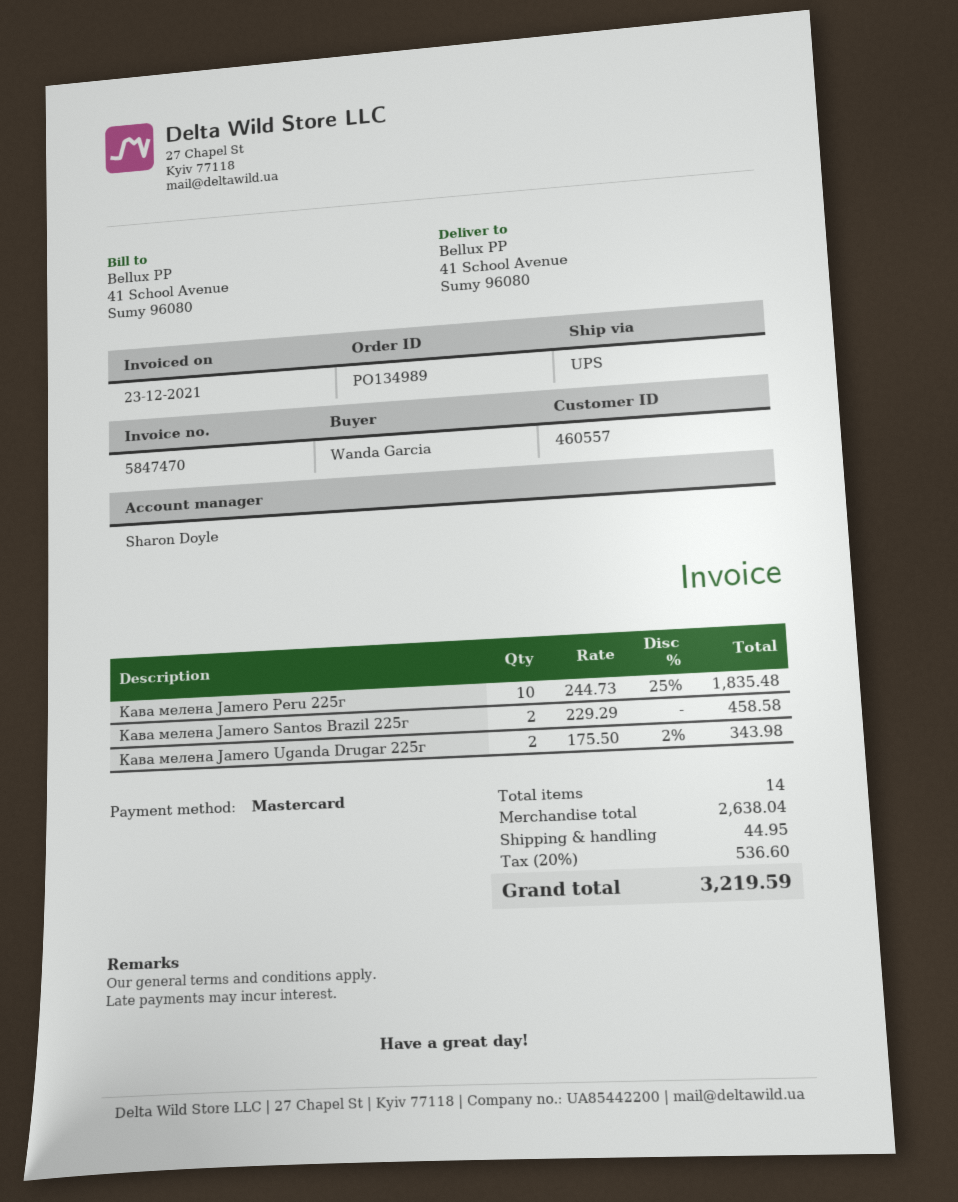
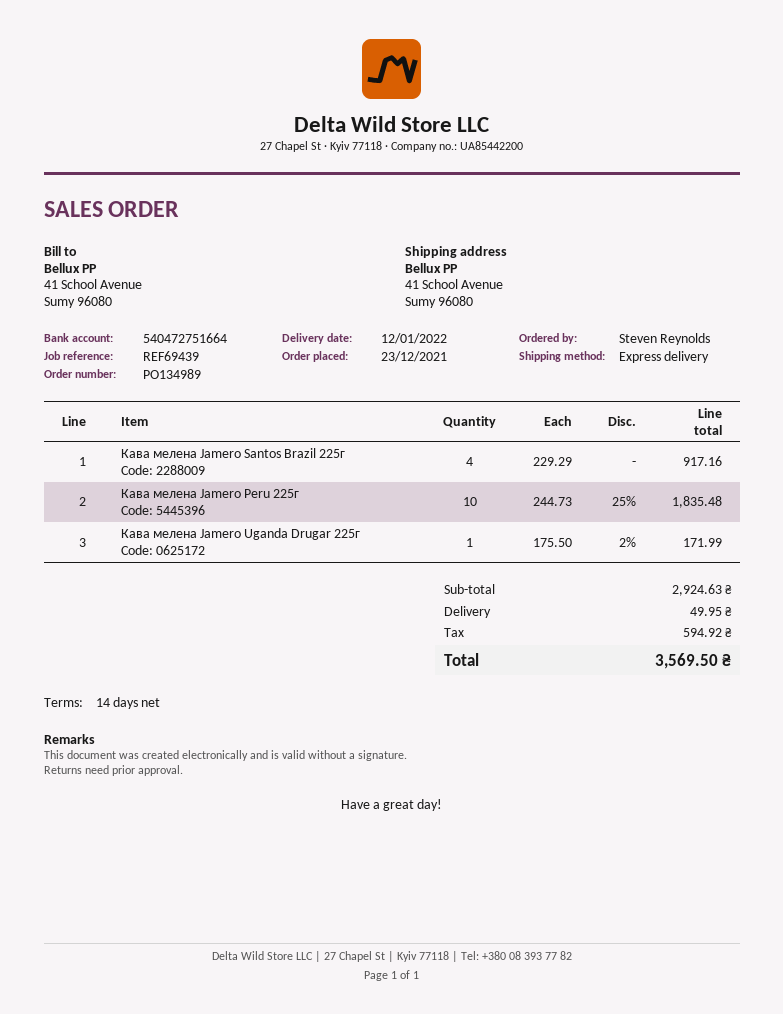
ordered by: Wanda Garcia -> Steven Reynolds
shipping method: UPS -> express
Кава мелена Jamero Santos Brazil 225г: 2 x 229.29 = 458.58 -> 4 x 229.29 = 917.16
Кава мелена Jamero Uganda Drugar 225г: 2 x 175.50 - 2% = 343.98 -> 1 x 175.50 - 2% = 171.99
subtotal: 2638.04 -> 2924.63
shipping: 44.95 -> 49.95
tax: 536.60 -> 594.92
total: 3219.59 -> 3569.50

